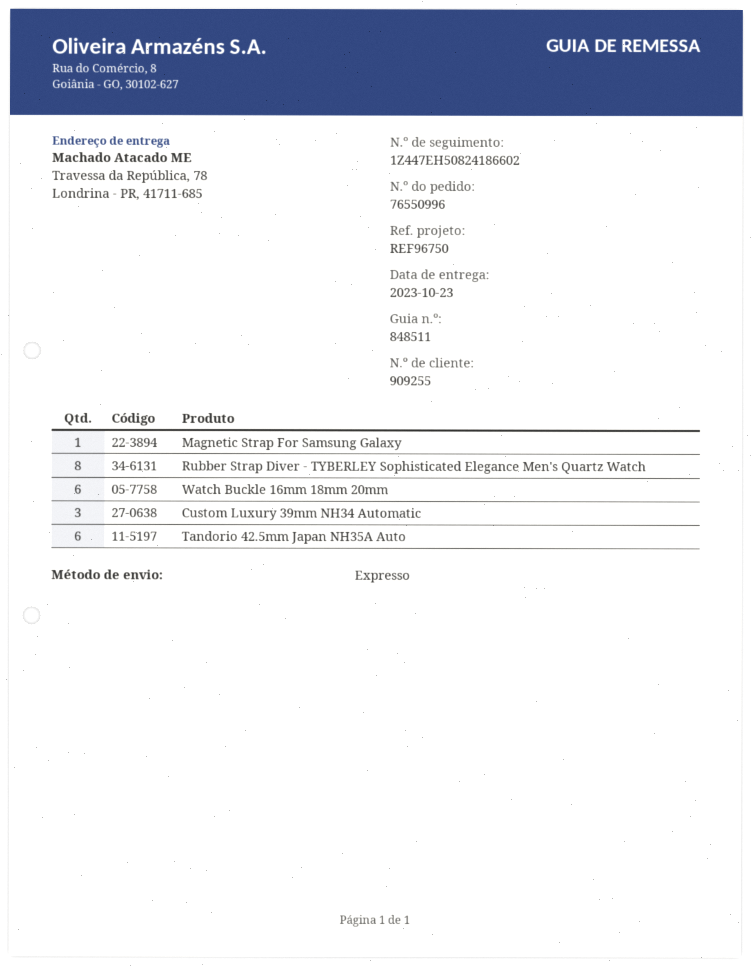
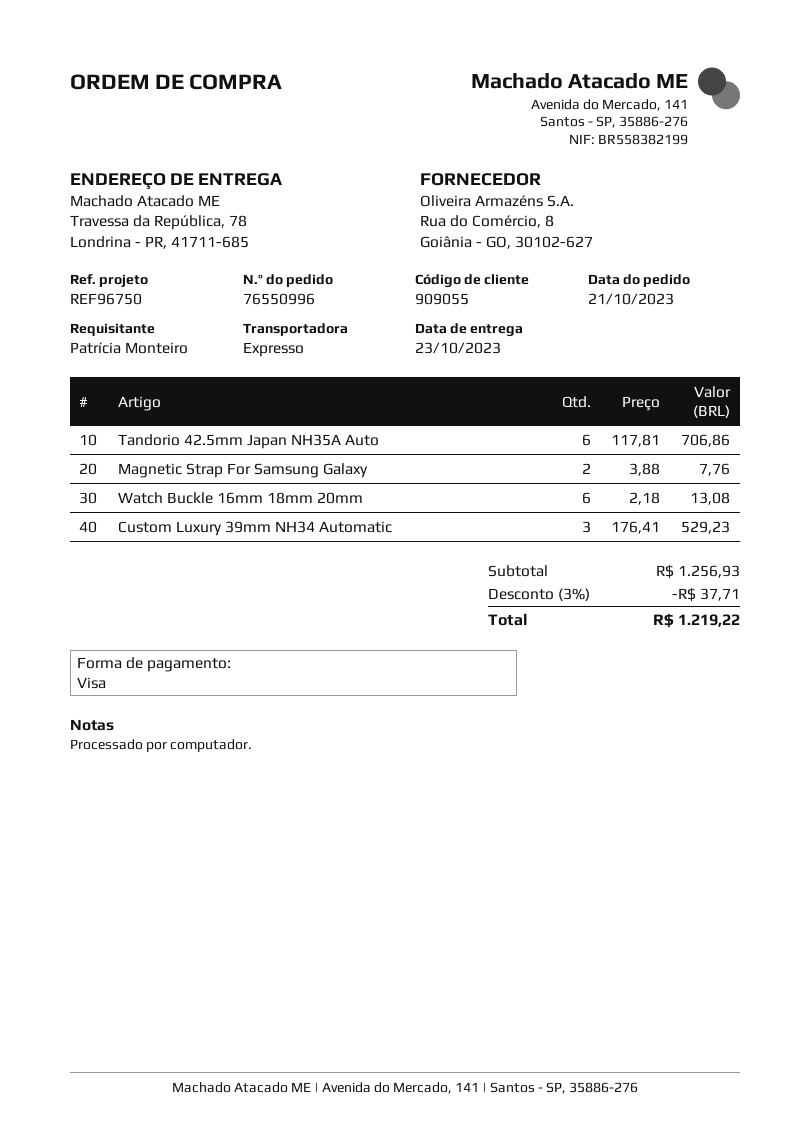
customer number: 909255 -> 909055
Magnetic Strap For Samsung Galaxy: 1 -> 2
Rubber Strap Diver - TYBERLEY Sophisticated Elegance Men's Quartz Watch: 8 -> none

